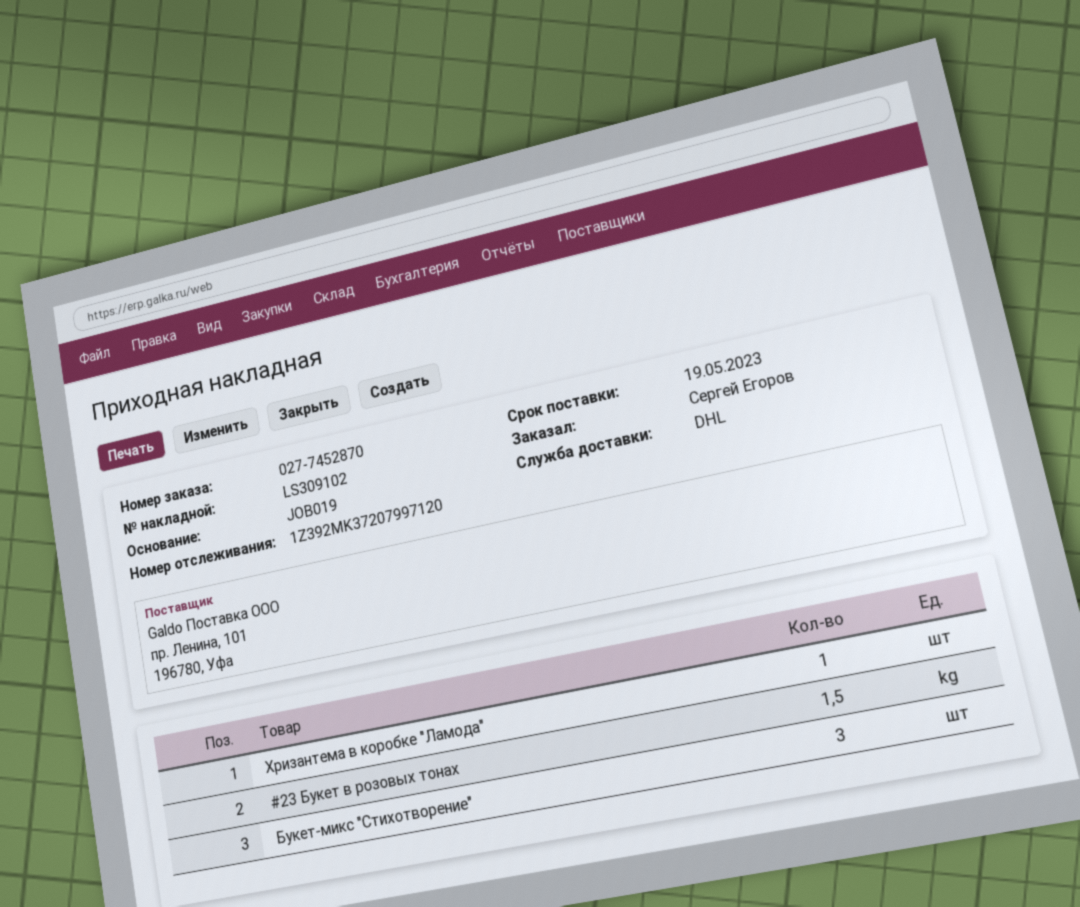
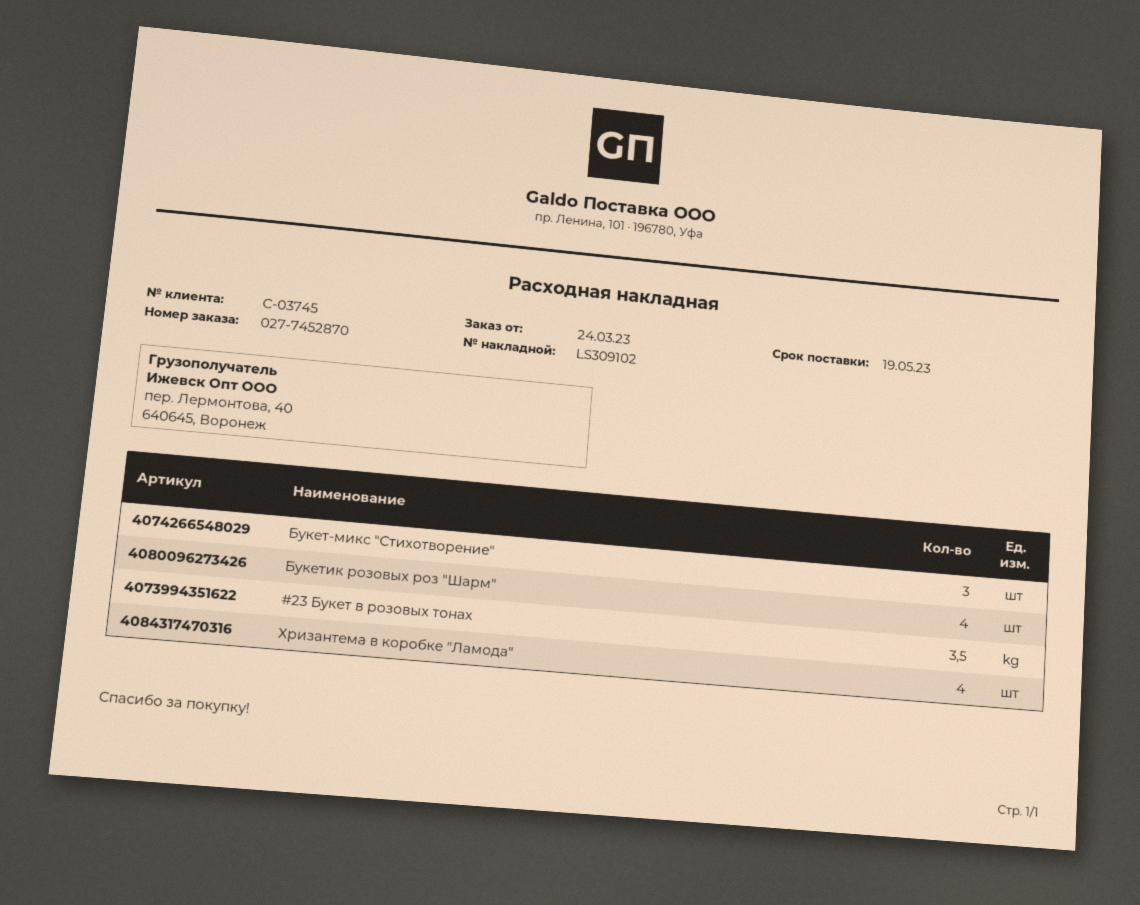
Хризантема в коробке "Ламода": 1 -> 4
#23 Букет в розовых тонах: 1.5 -> 3.5
Букетик розовых роз "Шарм": none -> 4

